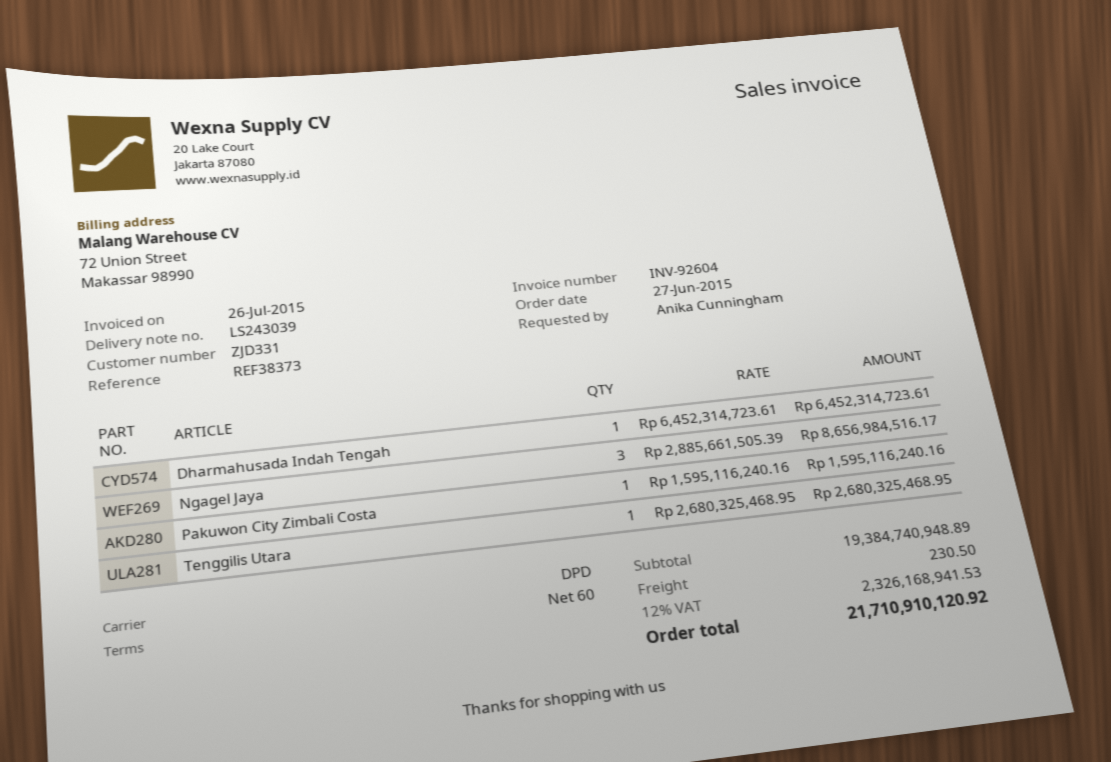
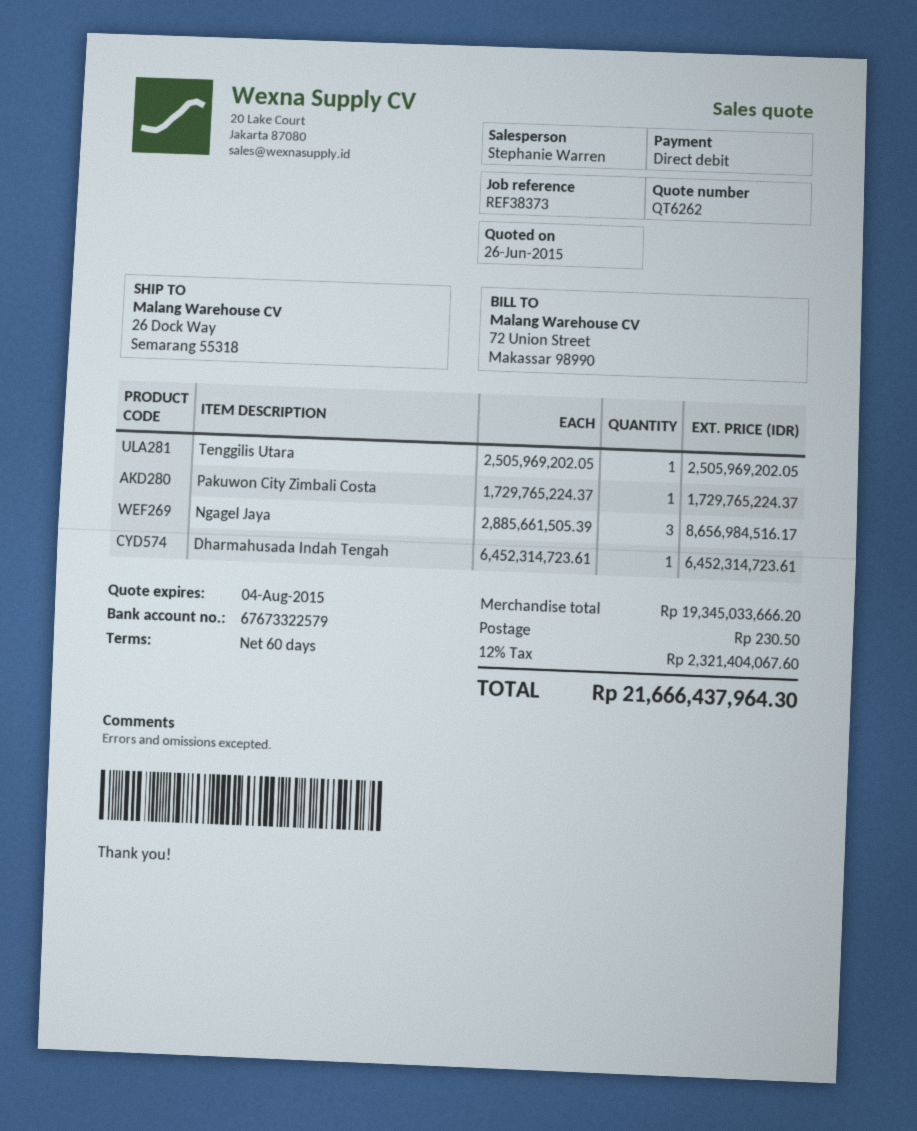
Pakuwon City Zimbali Costa: 1 x 1595116240.16 = 1595116240.16 -> 1 x 1729765224.37 = 1729765224.37
Tenggilis Utara: 1 x 2680325468.95 = 2680325468.95 -> 1 x 2505969202.05 = 2505969202.05
subtotal: 19384740948.89 -> 19345033666.20
tax: 12% = 2326168941.53 -> 12% = 2321404067.60
total: 21710910120.92 -> 21666437964.30

